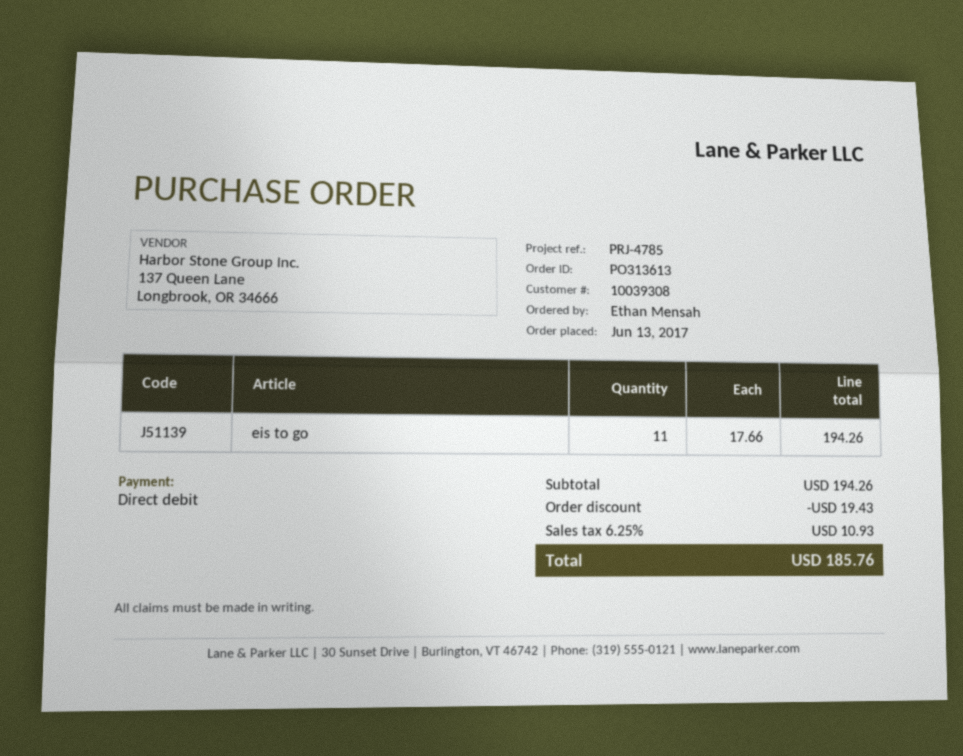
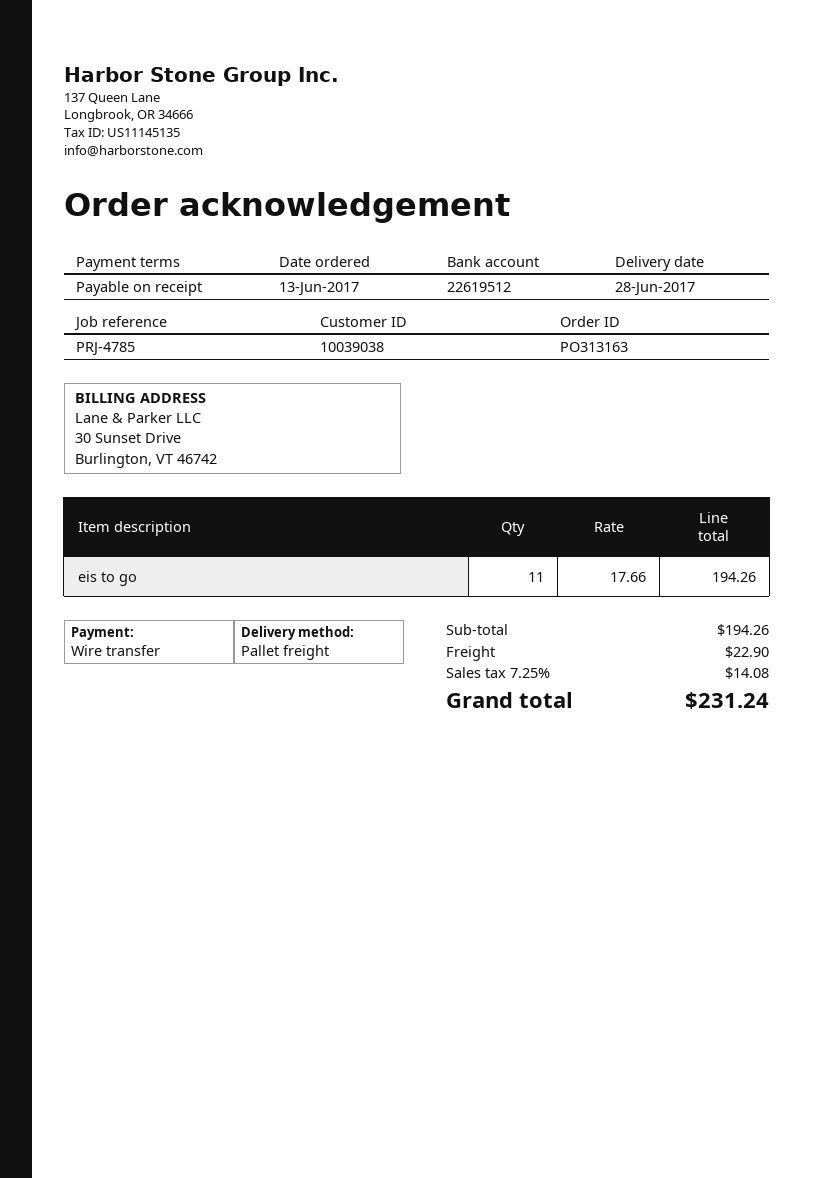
order number: PO313613 -> PO313163
customer number: 10039308 -> 10039038
payment method: direct debit -> bank transfer
discount: 19.43 -> none
shipping: none -> 22.90
tax: 6.25% = 10.93 -> 7.25% = 14.08
total: 185.76 -> 231.24

